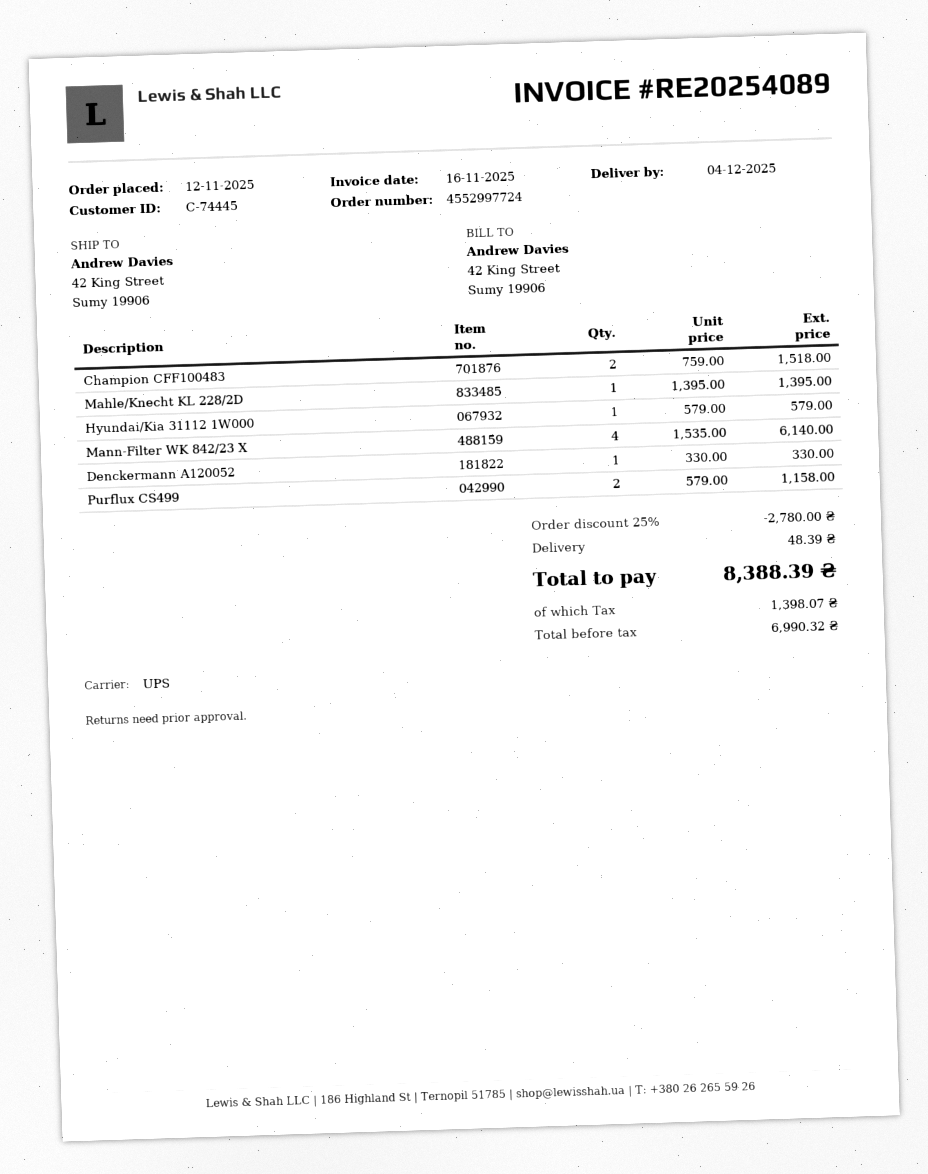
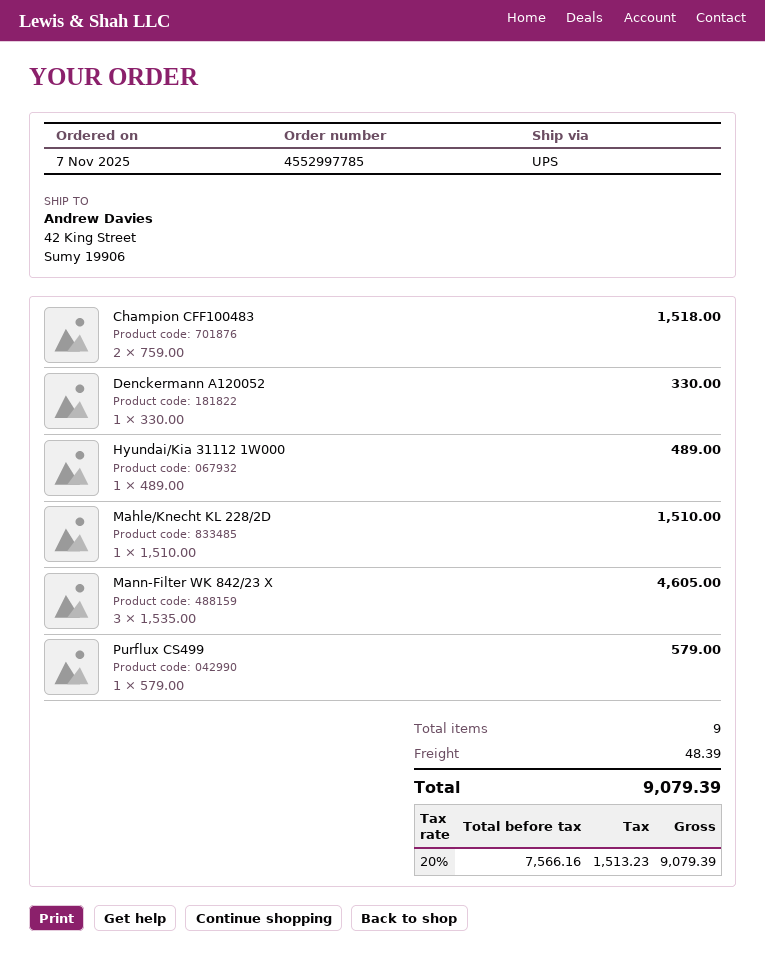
order number: 4552997724 -> 4552997785
order date: 2025-11-12 -> 2025-11-07
Mahle/Knecht KL 228/2D: 1 x 1395.00 = 1395.00 -> 1 x 1510.00 = 1510.00
Hyundai/Kia 31112 1W000: 1 x 579.00 = 579.00 -> 1 x 489.00 = 489.00
Mann-Filter WK 842/23 X: 4 x 1535.00 = 6140.00 -> 3 x 1535.00 = 4605.00
Purflux CS499: 2 x 579.00 = 1158.00 -> 1 x 579.00 = 579.00
discount: 25% = 2780.00 -> none
net: 6990.32 -> 7566.16
tax: 1398.07 -> 1513.23
total: 8388.39 -> 9079.39

